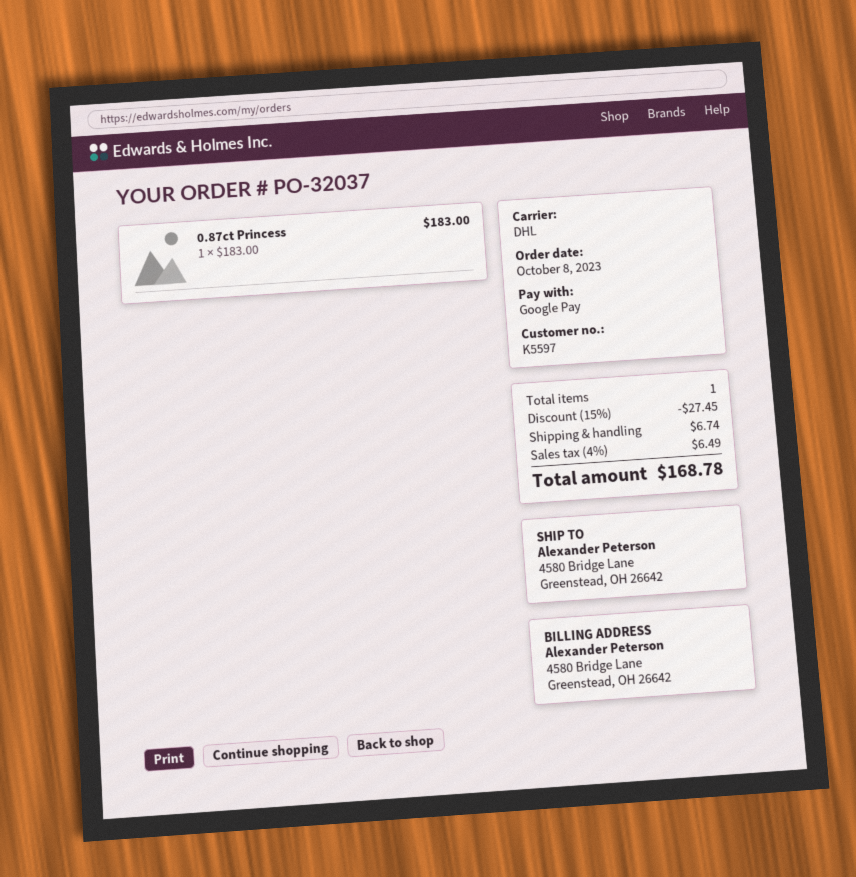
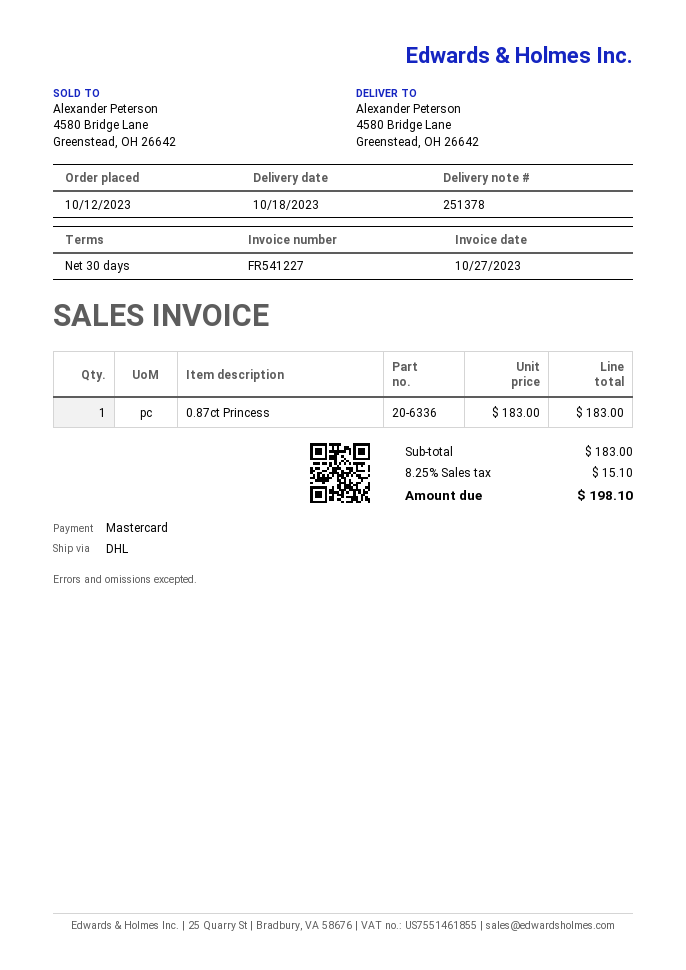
order date: 2023-10-08 -> 2023-10-12
payment method: Google Pay -> Mastercard
discount: 15% = 27.45 -> none
shipping: 6.74 -> none
tax: 4% = 6.49 -> 8.25% = 15.10
total: 168.78 -> 198.10

